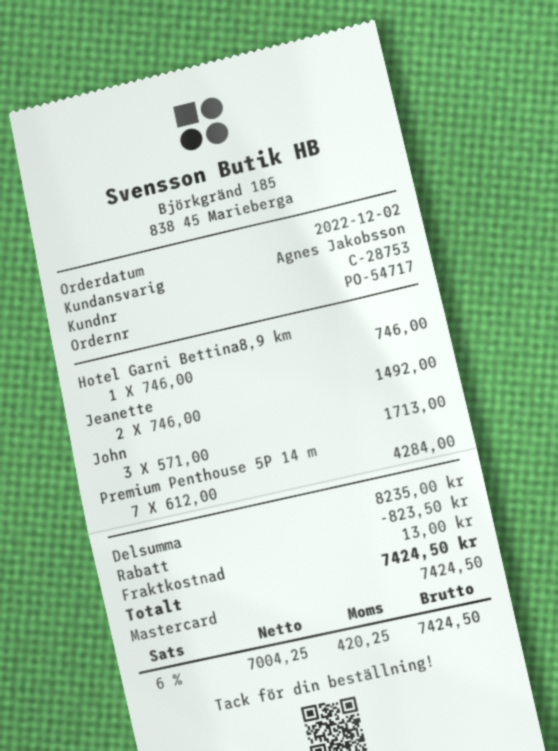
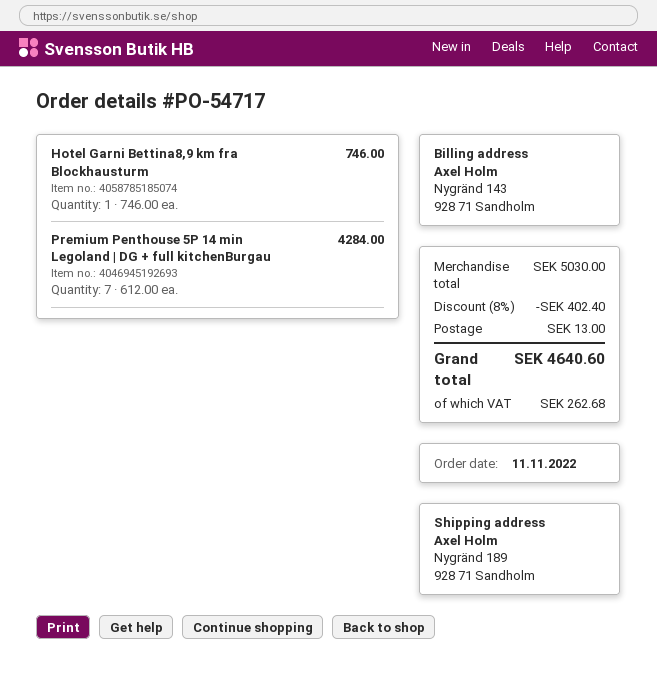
order date: 2022-12-02 -> 2022-11-11
Jeanette: 2 x 746.00 = 1492.00 -> none
John: 3 x 571.00 = 1713.00 -> none
subtotal: 8235.00 -> 5030.00
discount: 823.50 -> 402.40
tax: 420.25 -> 262.68
total: 7424.50 -> 4640.60

